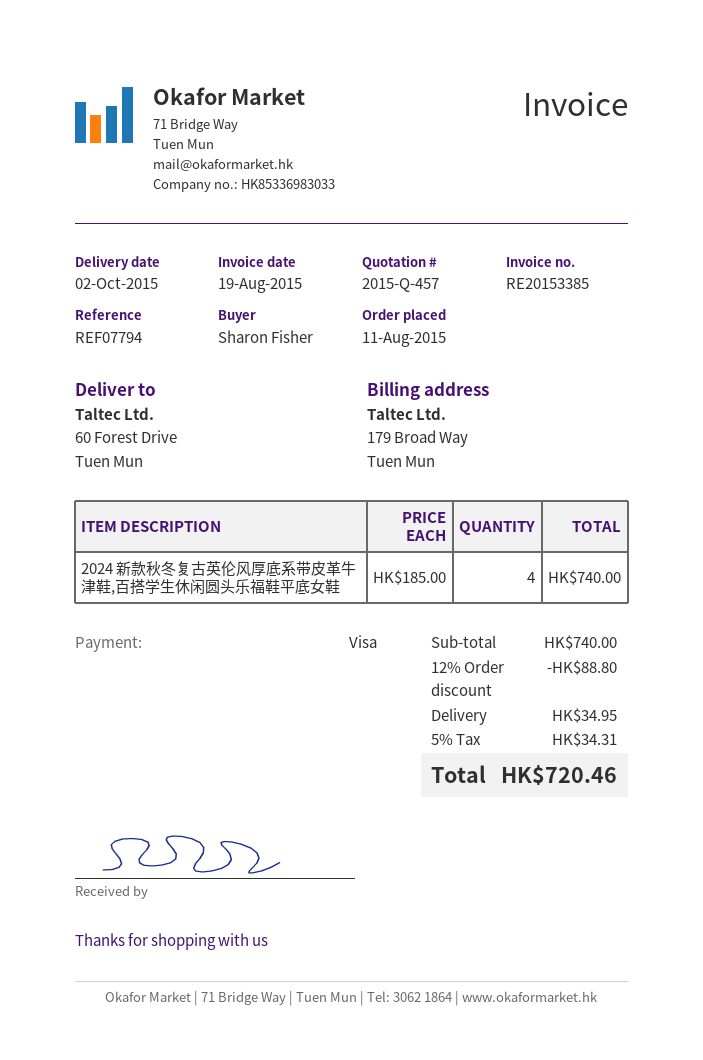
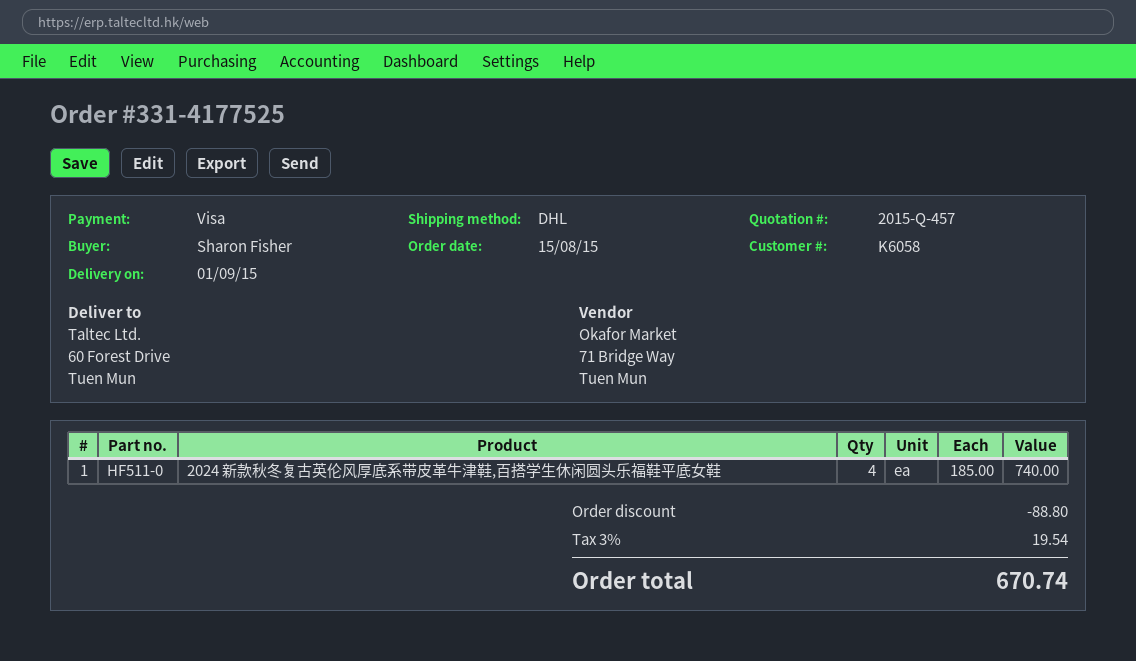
order date: 2015-08-11 -> 2015-08-15
delivery date: 2015-10-02 -> 2015-09-01
shipping: 34.95 -> none
tax: 5% = 34.31 -> 3% = 19.54
total: 720.46 -> 670.74

